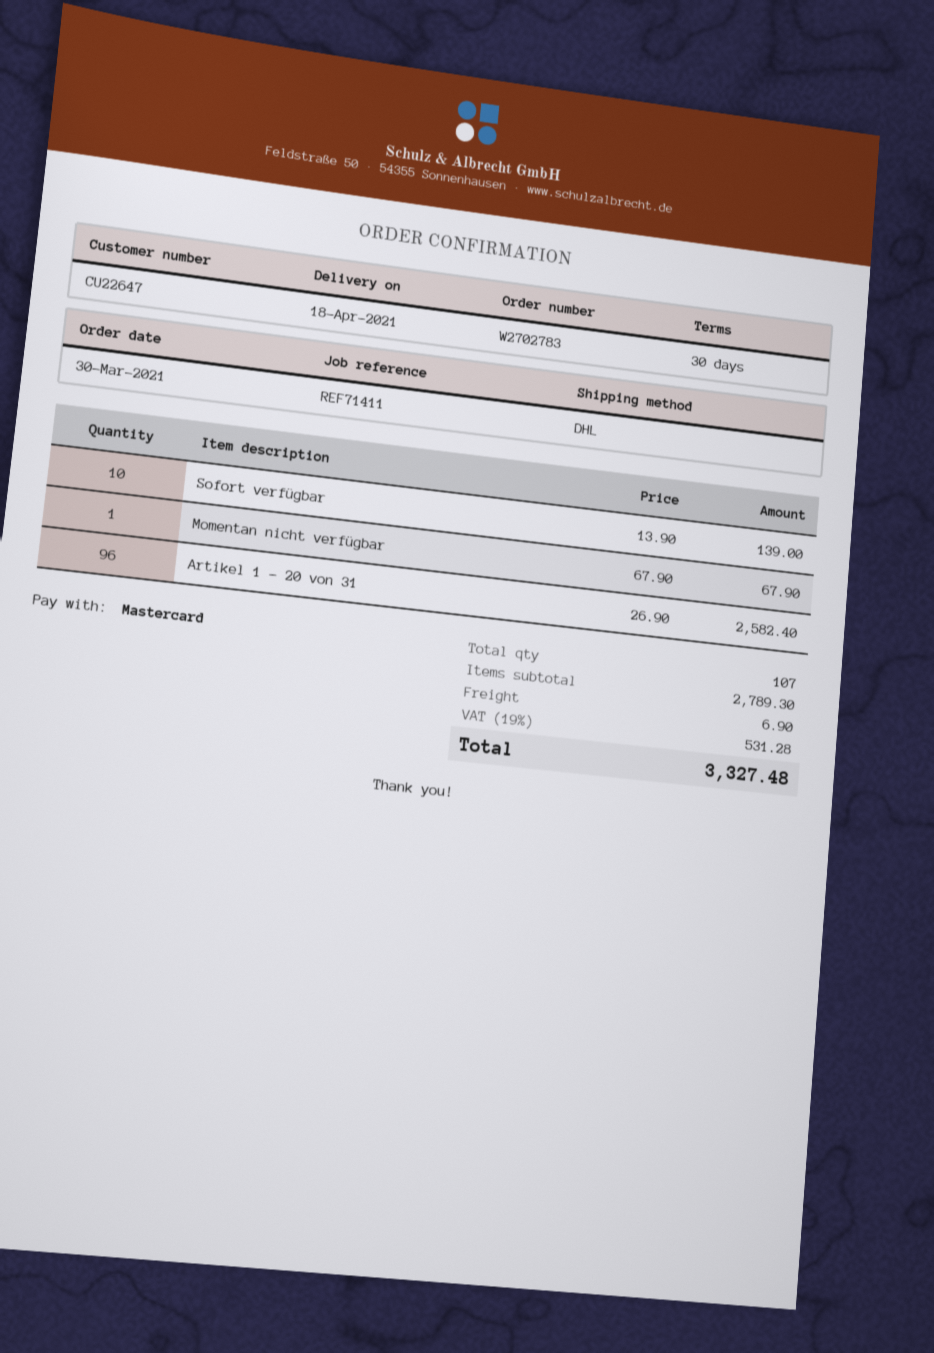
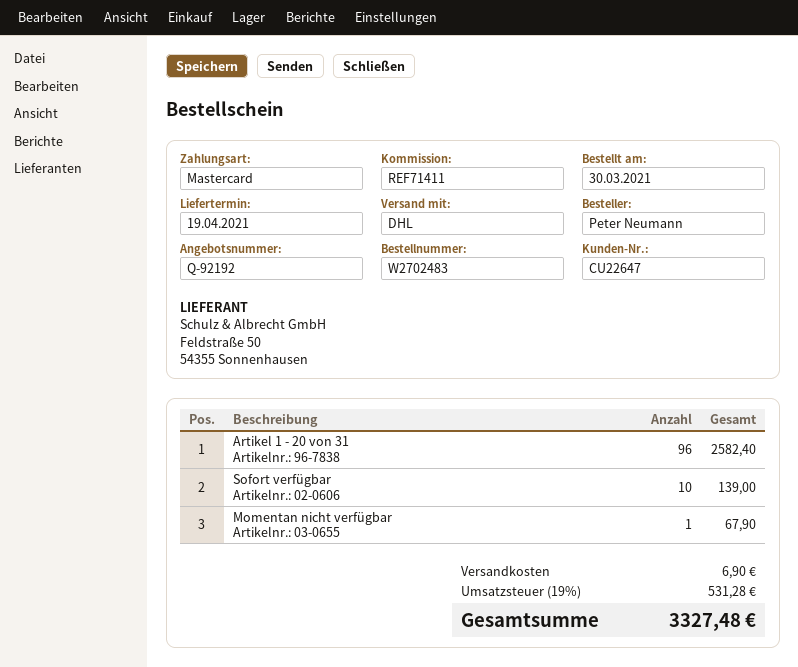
order number: W2702783 -> W2702483
delivery date: 2021-04-18 -> 2021-04-19

